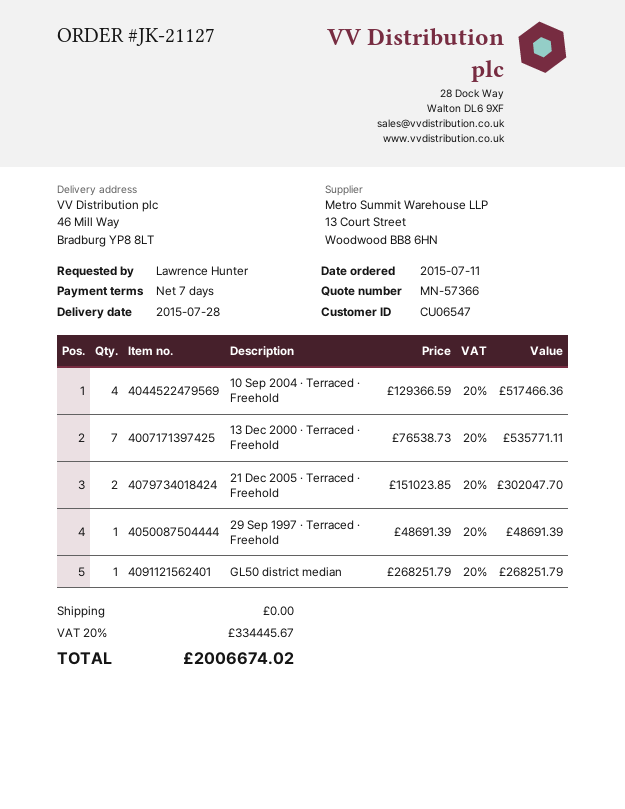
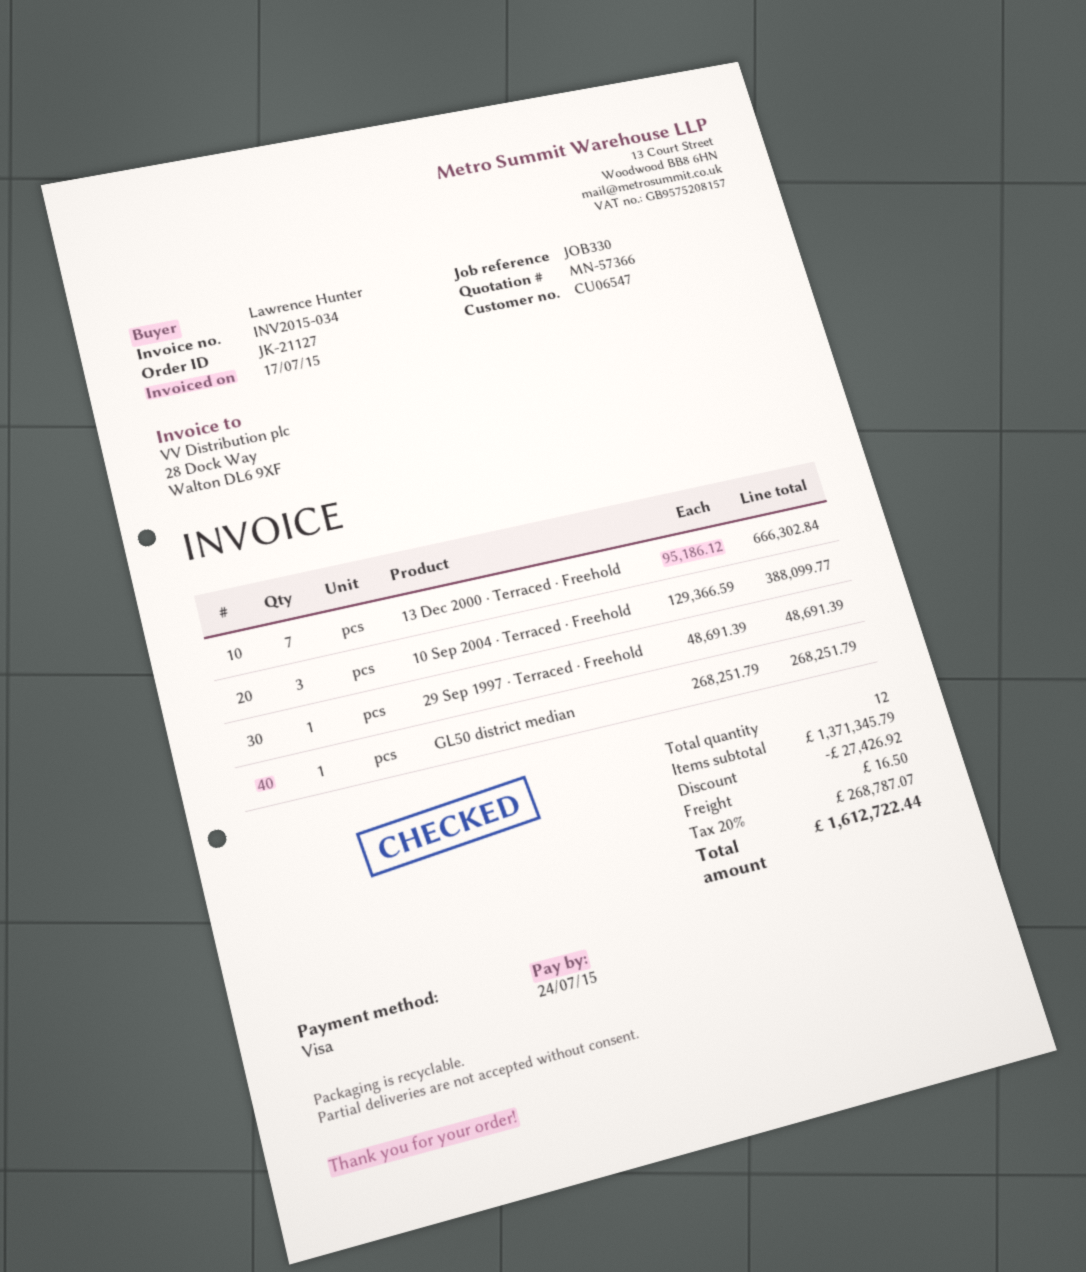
10 Sep 2004 · Terraced · Freehold: 4 x 129366.59 = 517466.36 -> 3 x 129366.59 = 388099.77
13 Dec 2000 · Terraced · Freehold: 7 x 76538.73 = 535771.11 -> 7 x 95186.12 = 666302.84
21 Dec 2005 · Terraced · Freehold: 2 x 151023.85 = 302047.70 -> none
discount: none -> 27426.92
shipping: 0.00 -> 16.50
tax: 20% = 334445.67 -> 20% = 268787.07
total: 2006674.02 -> 1612722.44

